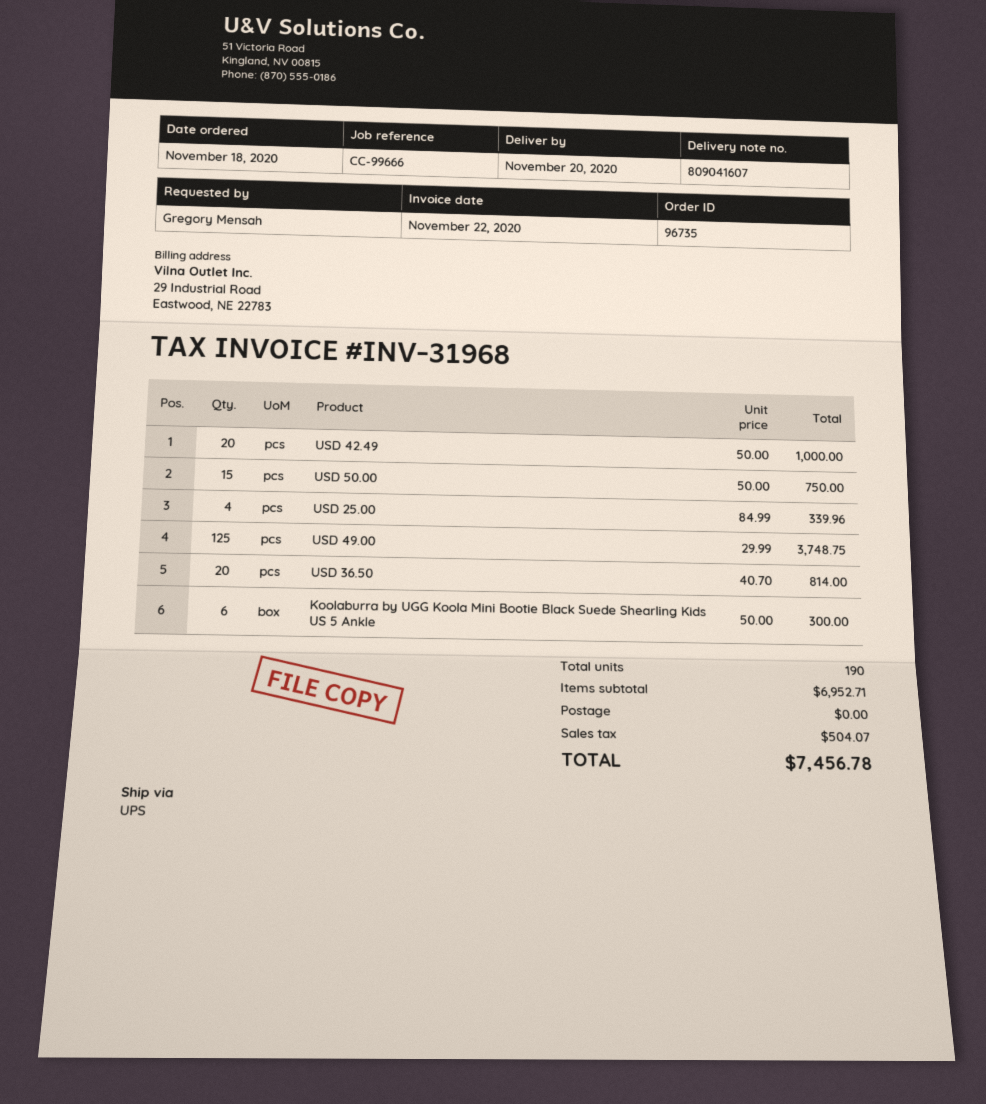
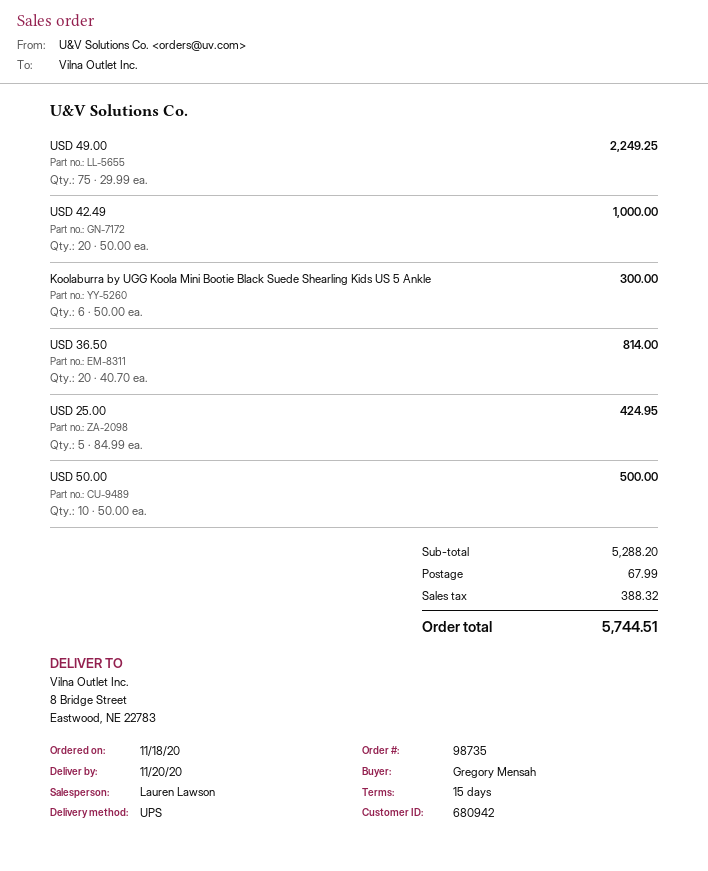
order number: 96735 -> 98735
USD 50.00: 15 x 50.00 = 750.00 -> 10 x 50.00 = 500.00
USD 25.00: 4 x 84.99 = 339.96 -> 5 x 84.99 = 424.95
USD 49.00: 125 x 29.99 = 3748.75 -> 75 x 29.99 = 2249.25
subtotal: 6952.71 -> 5288.20
shipping: 0.00 -> 67.99
tax: 504.07 -> 388.32
total: 7456.78 -> 5744.51

